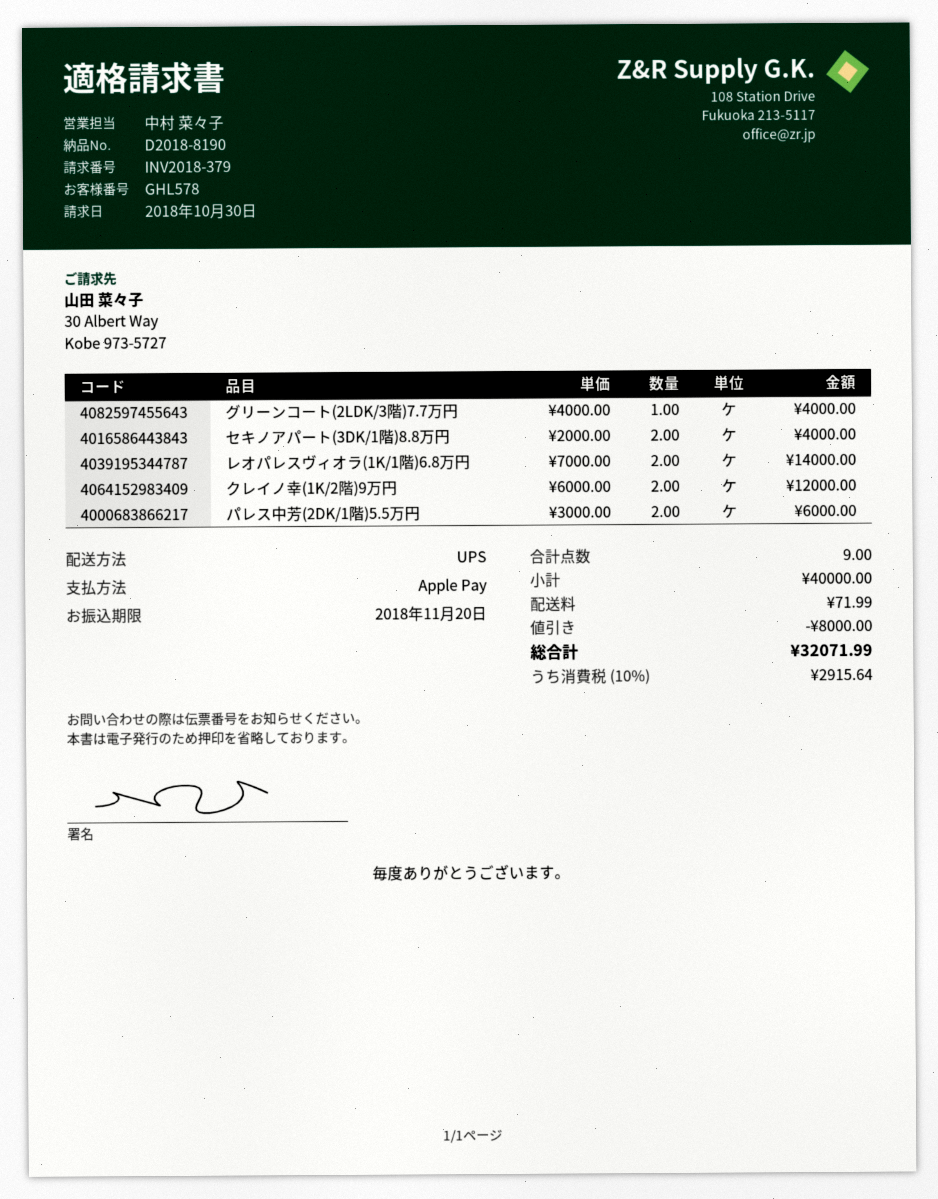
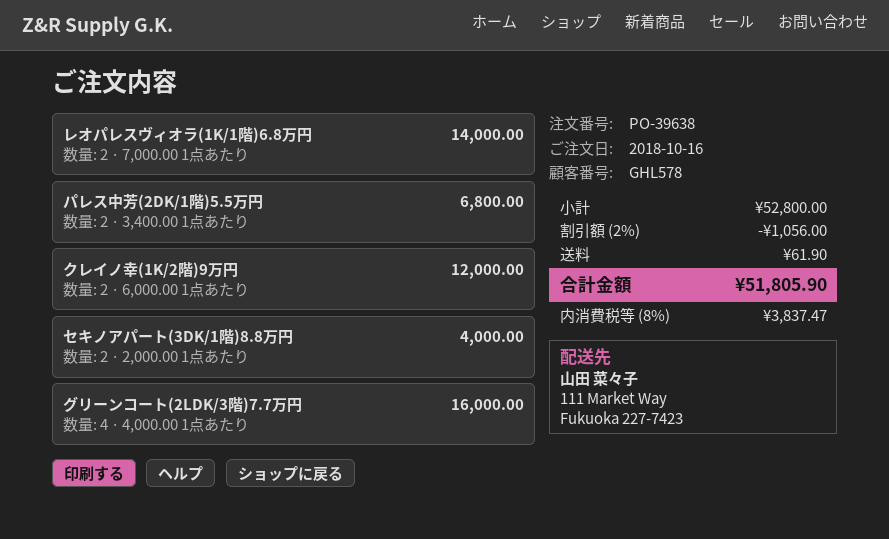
グリーンコート(2LDK/3階)7.7万円: 1 x 4000.00 = 4000.00 -> 4 x 4000.00 = 16000.00
パレス中芳(2DK/1階)5.5万円: 2 x 3000.00 = 6000.00 -> 2 x 3400.00 = 6800.00
subtotal: 40000.00 -> 52800.00
discount: 8000.00 -> 1056.00
shipping: 71.99 -> 61.90
tax: 10% = 2915.64 -> 8% = 3837.47
total: 32071.99 -> 51805.90

